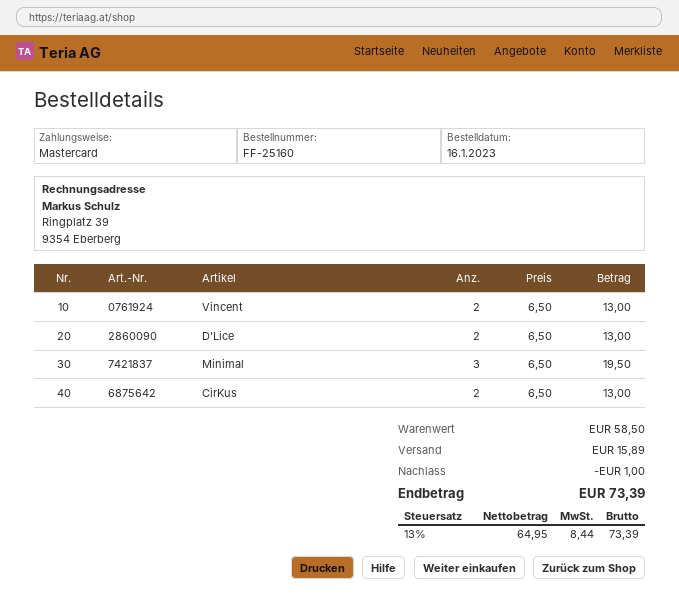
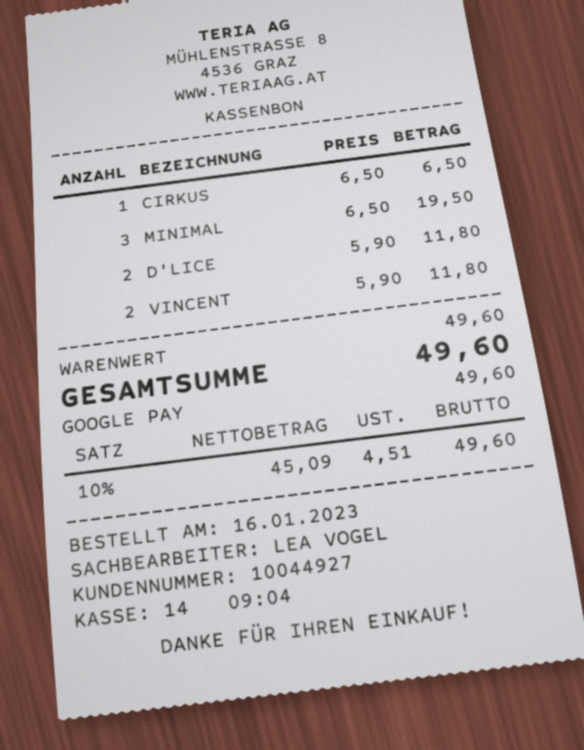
payment method: Mastercard -> Google Pay
Vincent: 2 x 6.50 = 13.00 -> 2 x 5.90 = 11.80
D'Lice: 2 x 6.50 = 13.00 -> 2 x 5.90 = 11.80
CirKus: 2 x 6.50 = 13.00 -> 1 x 6.50 = 6.50
subtotal: 58.50 -> 49.60
discount: 1.00 -> none
shipping: 15.89 -> none
net: 64.95 -> 45.09
tax: 13% = 8.44 -> 10% = 4.51
total: 73.39 -> 49.60

